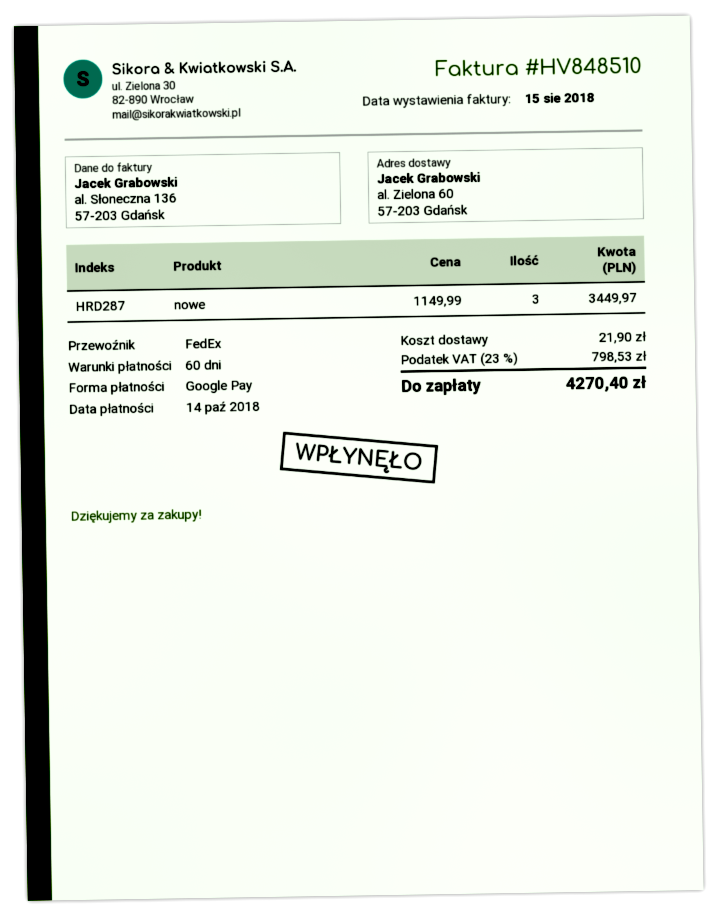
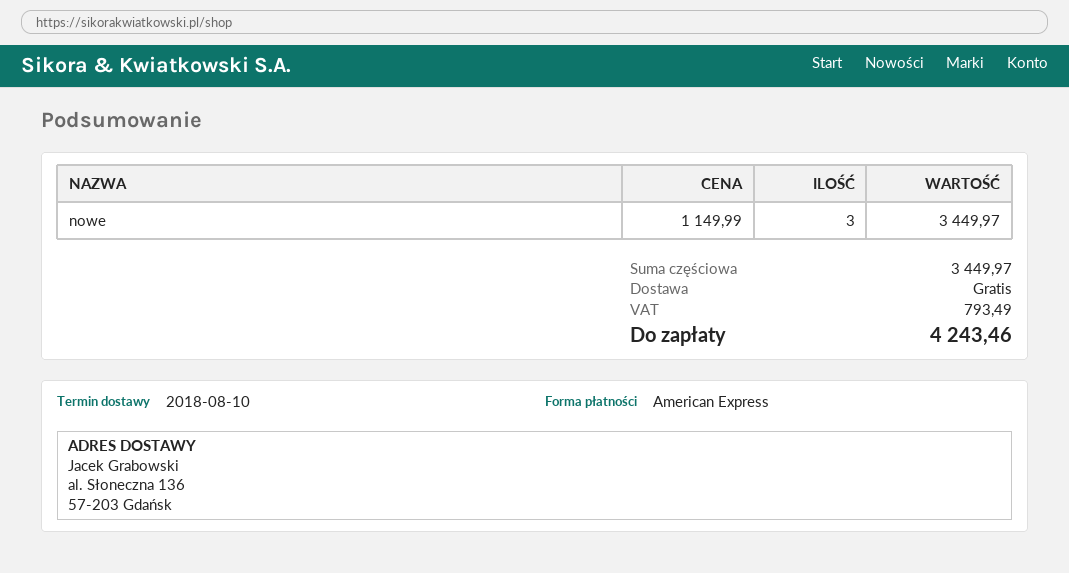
payment method: Google Pay -> American Express
ship to: al. Zielona 60, 57-203 Gdańsk -> al. Słoneczna 136, 57-203 Gdańsk
shipping: 21.90 -> 0.00
tax: 798.53 -> 793.49
total: 4270.40 -> 4243.46

